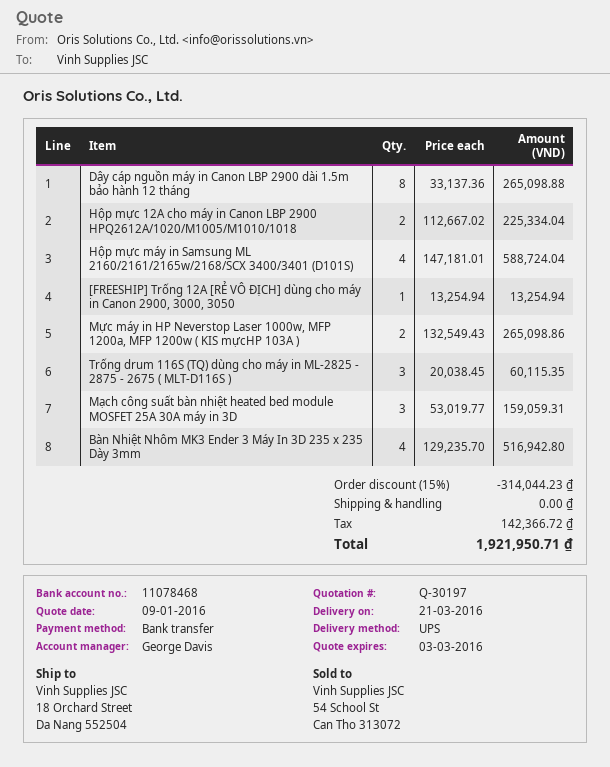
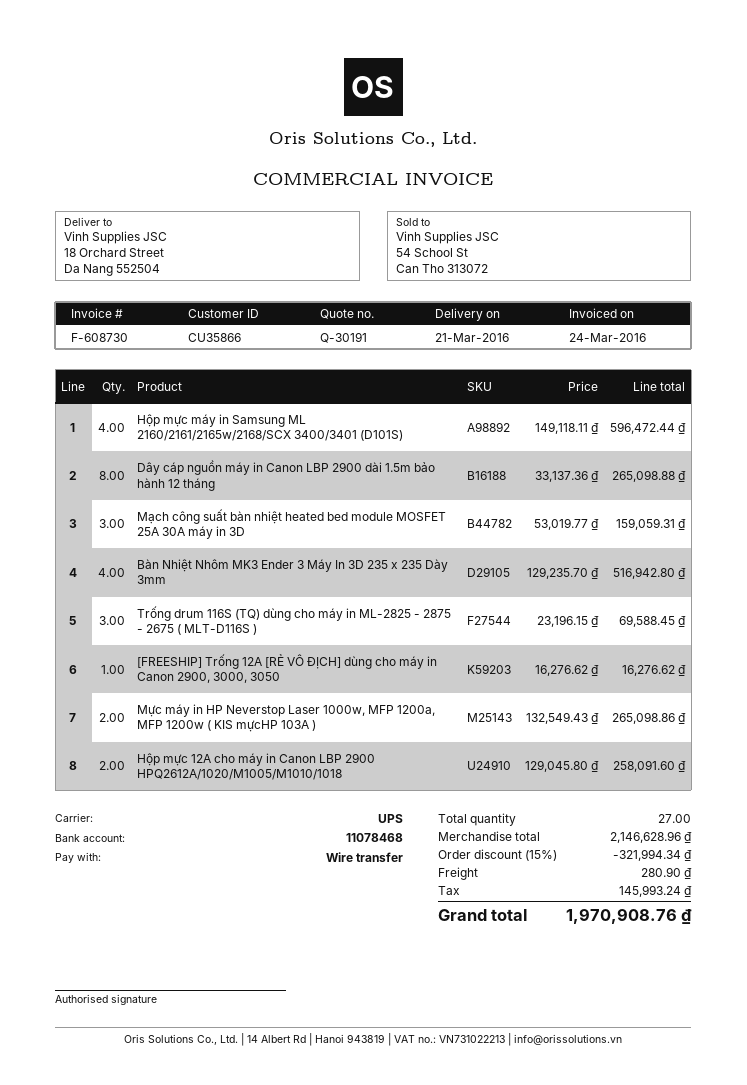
quote number: Q-30197 -> Q-30191
Hộp mực 12A cho máy in Canon LBP 2900 HPQ2612A/1020/M1005/M1010/1018: 2 x 112667.02 = 225334.04 -> 2 x 129045.80 = 258091.60
Hộp mực máy in Samsung ML 2160/2161/2165w/2168/SCX 3400/3401 (D101S): 4 x 147181.01 = 588724.04 -> 4 x 149118.11 = 596472.44
[FREESHIP] Trống 12A [RẺ VÔ ĐỊCH] dùng cho máy in Canon 2900, 3000, 3050: 1 x 13254.94 = 13254.94 -> 1 x 16276.62 = 16276.62
Trống drum 116S (TQ) dùng cho máy in ML-2825 - 2875 - 2675 ( MLT-D116S ): 3 x 20038.45 = 60115.35 -> 3 x 23196.15 = 69588.45
discount: 15% = 314044.23 -> 15% = 321994.34
shipping: 0.00 -> 280.90
tax: 142366.72 -> 145993.24
total: 1921950.71 -> 1970908.76

